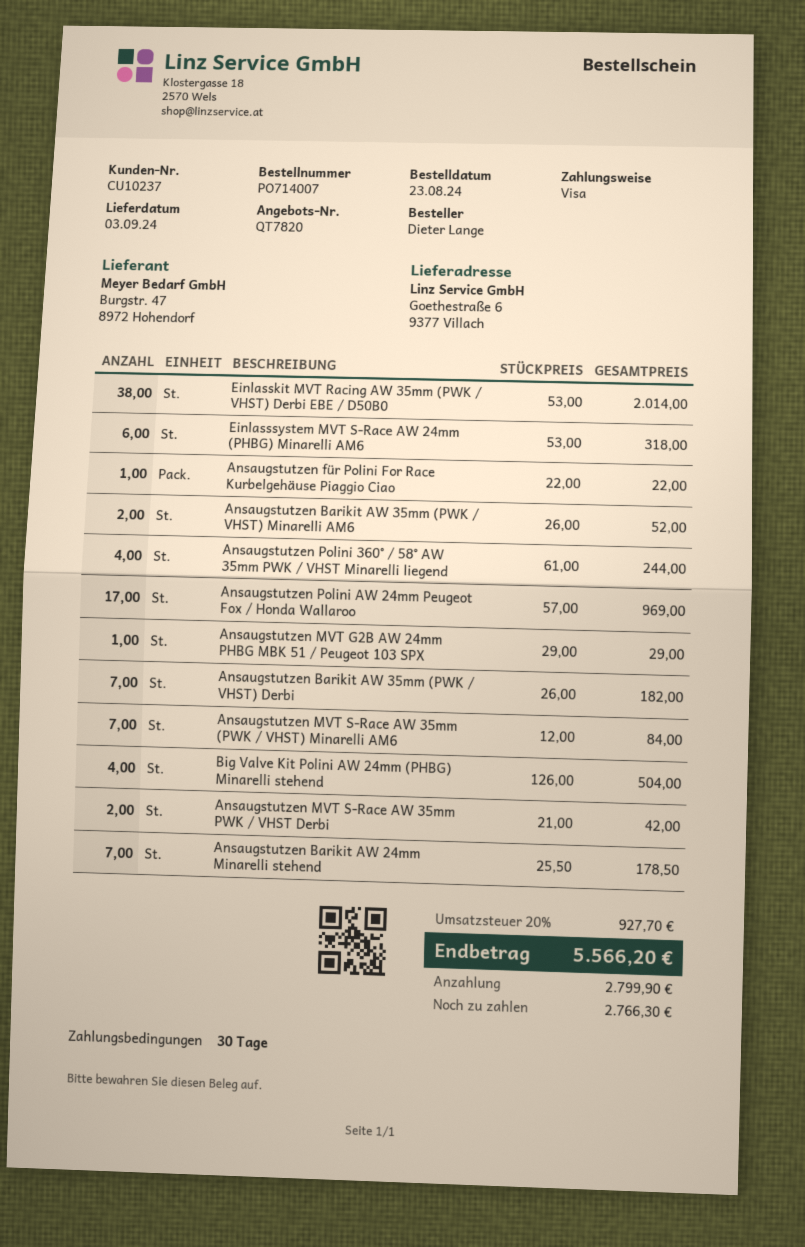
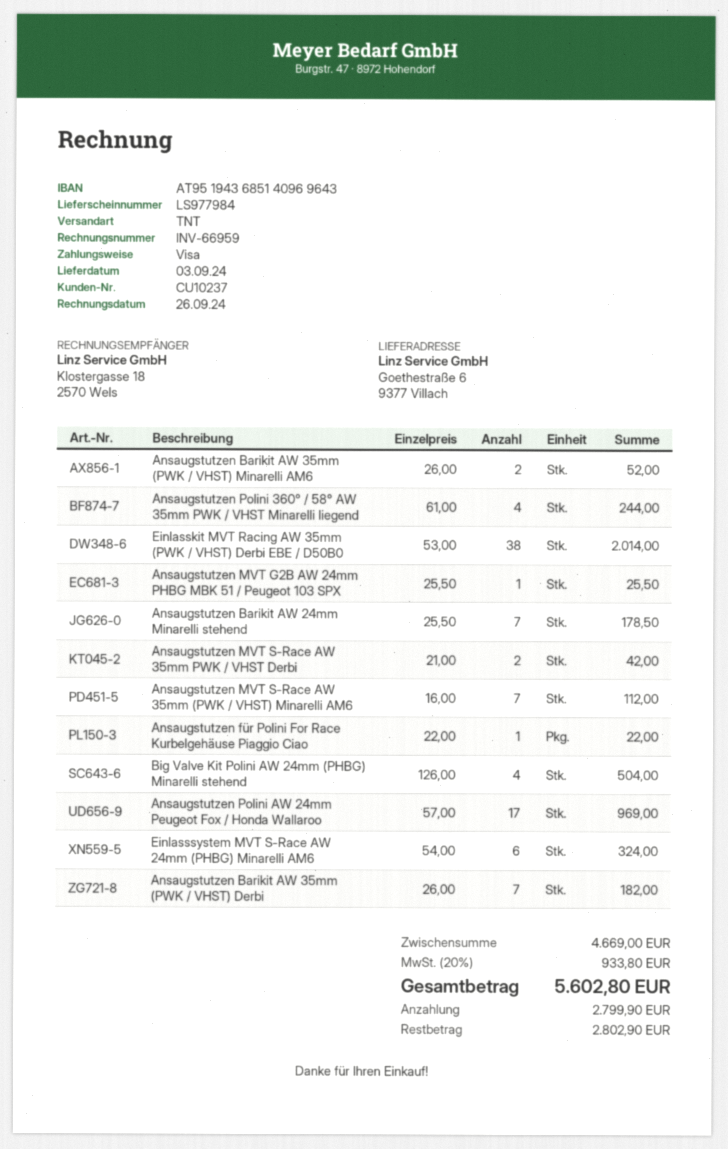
Einlasssystem MVT S-Race AW 24mm (PHBG) Minarelli AM6: 6 x 53.00 = 318.00 -> 6 x 54.00 = 324.00
Ansaugstutzen MVT G2B AW 24mm PHBG MBK 51 / Peugeot 103 SPX: 1 x 29.00 = 29.00 -> 1 x 25.50 = 25.50
Ansaugstutzen MVT S-Race AW 35mm (PWK / VHST) Minarelli AM6: 7 x 12.00 = 84.00 -> 7 x 16.00 = 112.00
tax: 20% = 927.70 -> 20% = 933.80
total: 5566.20 -> 5602.80
balance: 2766.30 -> 2802.90

